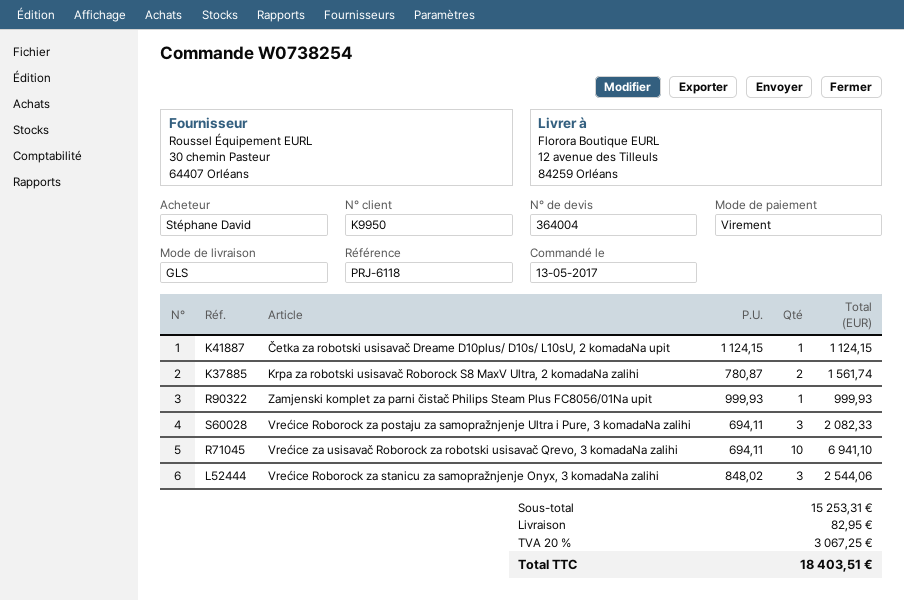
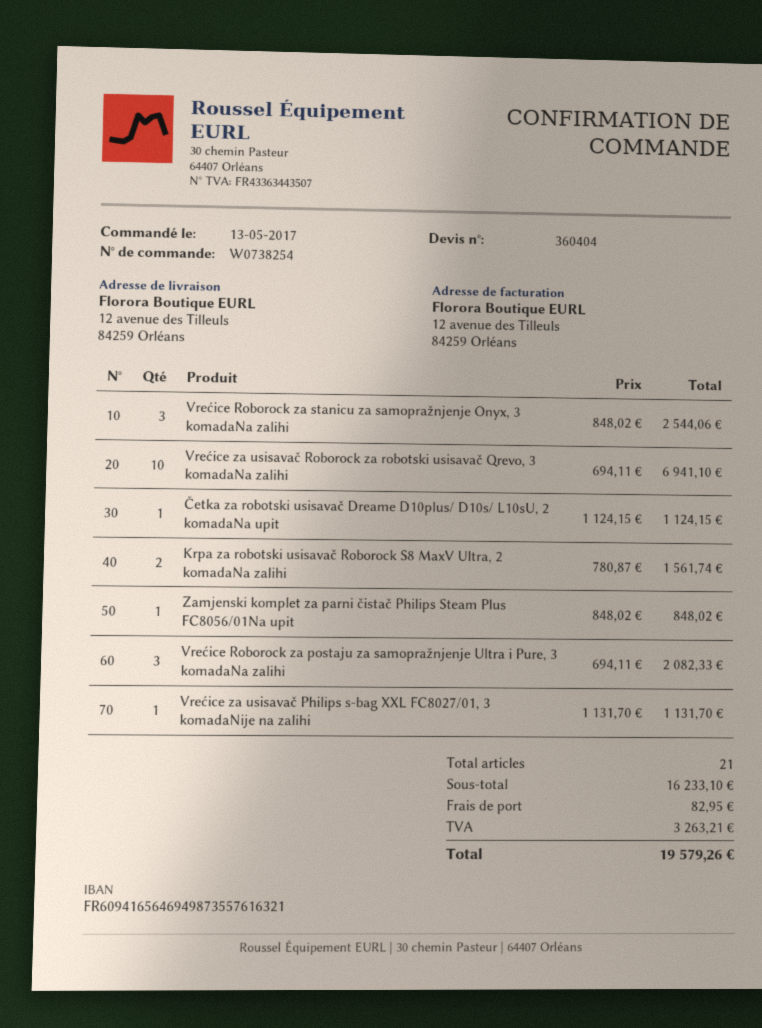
quote number: 364004 -> 360404
Zamjenski komplet za parni čistač Philips Steam Plus FC8056/01Na upit: 1 x 999.93 = 999.93 -> 1 x 848.02 = 848.02
Vrećice za usisavač Philips s-bag XXL FC8027/01, 3 komadaNije na zalihi: none -> 1 x 1131.70 = 1131.70
subtotal: 15253.31 -> 16233.10
tax: 3067.25 -> 3263.21
total: 18403.51 -> 19579.26

